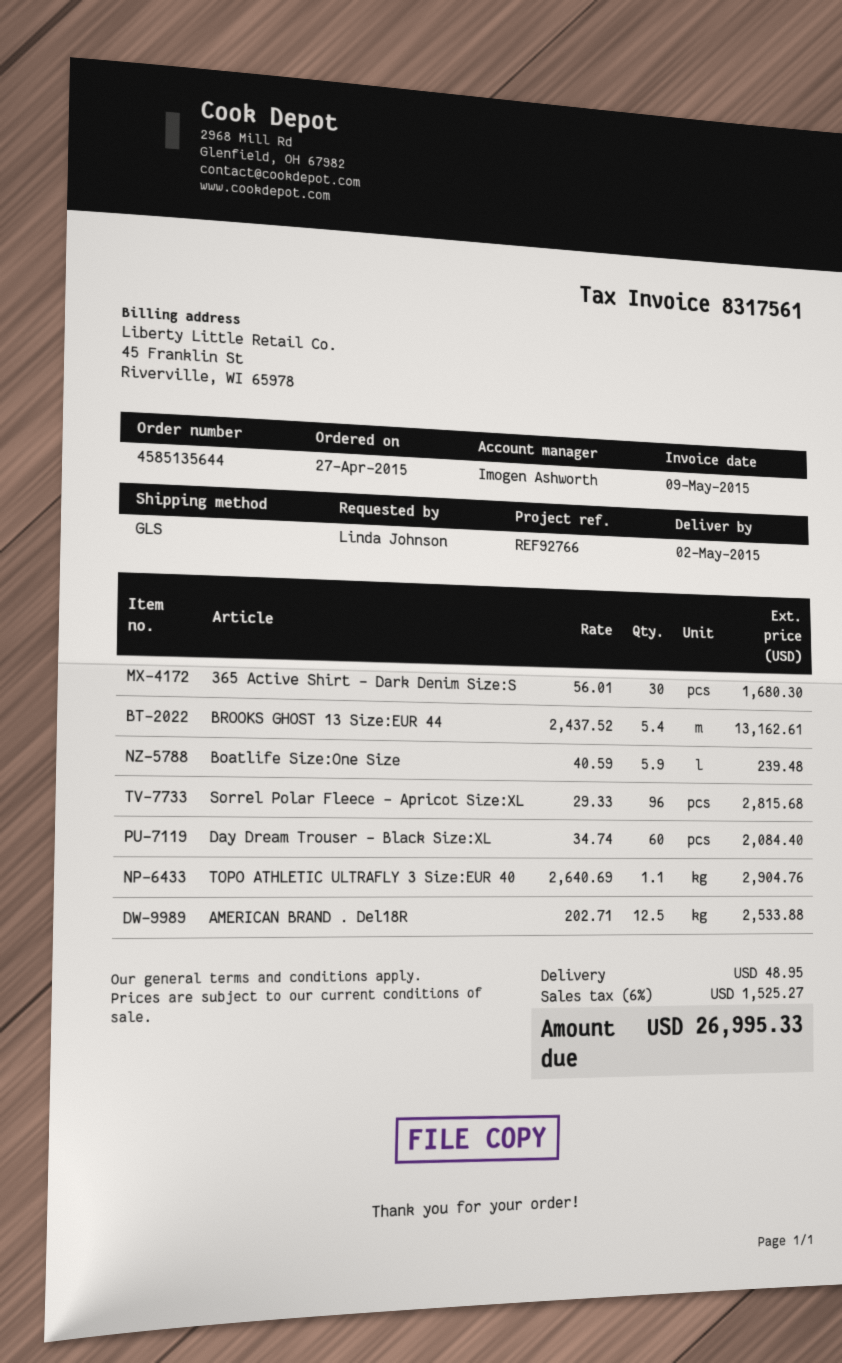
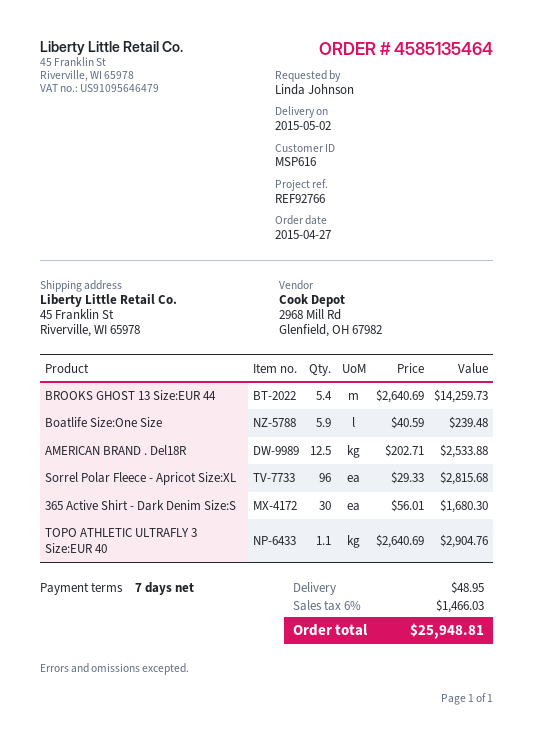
order number: 4585135644 -> 4585135464
BROOKS GHOST 13 Size:EUR 44: 5.4 x 2437.52 = 13162.61 -> 5.4 x 2640.69 = 14259.73
Day Dream Trouser - Black Size:XL: 60 x 34.74 = 2084.40 -> none
tax: 6% = 1525.27 -> 6% = 1466.03
total: 26995.33 -> 25948.81

